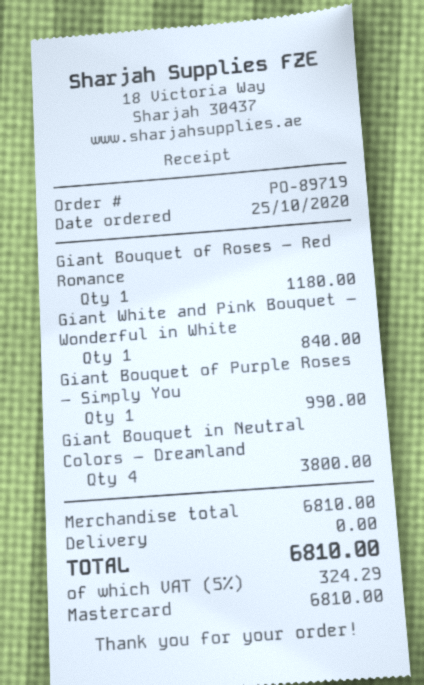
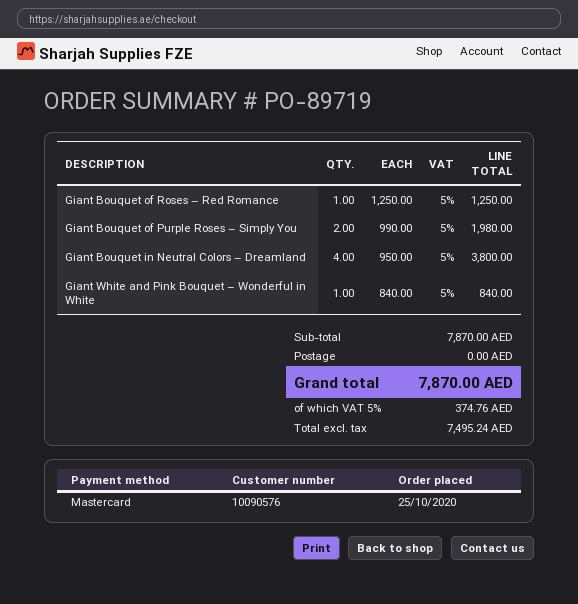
Giant Bouquet of Roses – Red Romance: 1 for 1180.00 -> 1 for 1250.00
Giant Bouquet of Purple Roses – Simply You: 1 for 990.00 -> 2 for 1980.00
subtotal: 6810.00 -> 7870.00
tax: 5% = 324.29 -> 5% = 374.76
total: 6810.00 -> 7870.00

